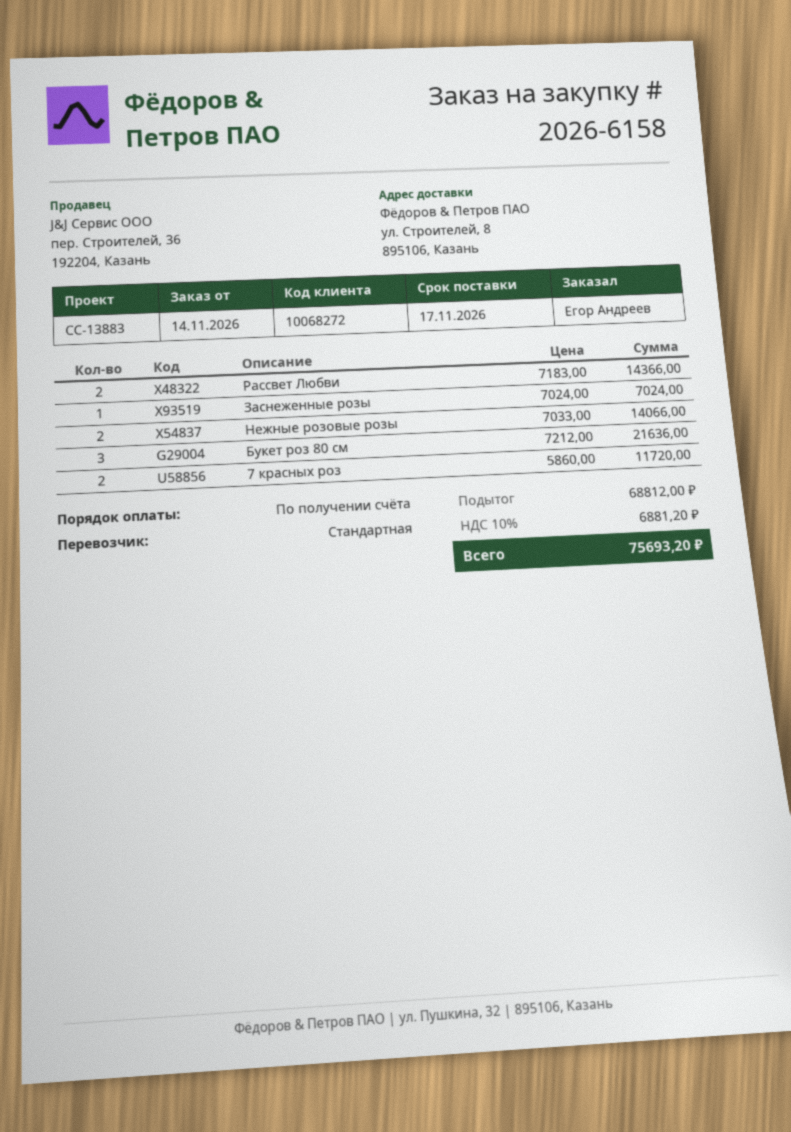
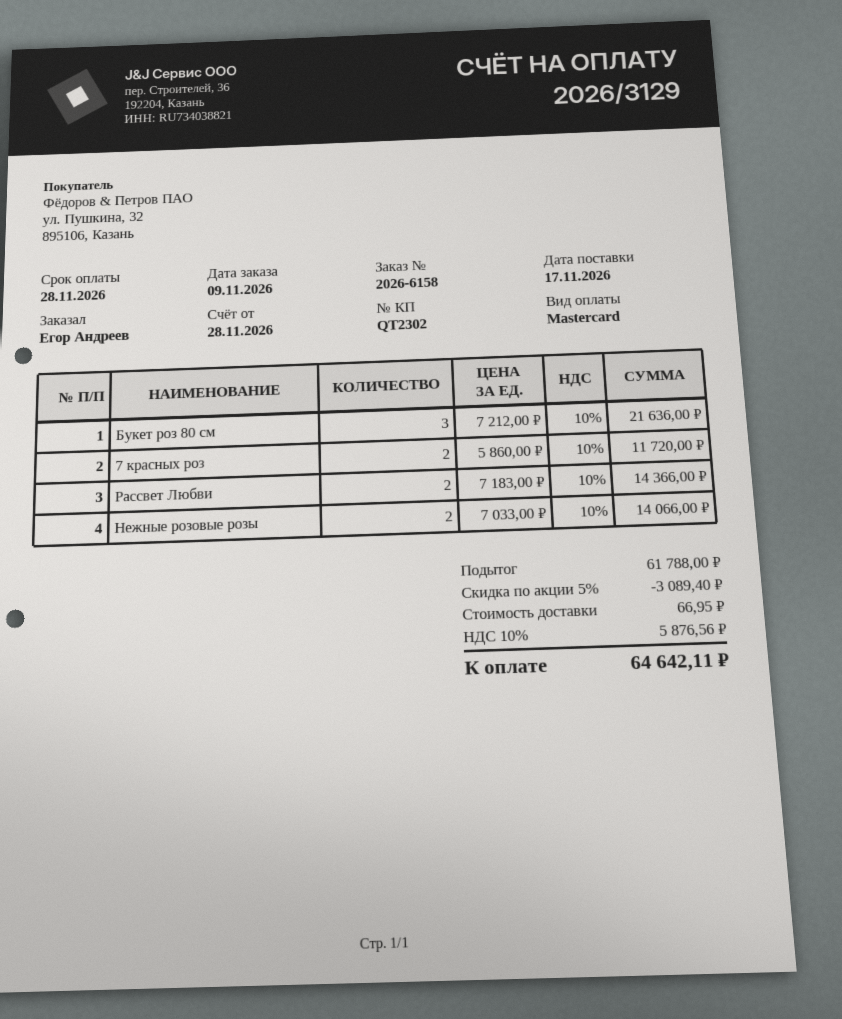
order date: 2026-11-14 -> 2026-11-09
Заснеженные розы: 1 x 7024.00 = 7024.00 -> none
subtotal: 68812.00 -> 61788.00
discount: none -> 5% = 3089.40
shipping: none -> 66.95
tax: 10% = 6881.20 -> 10% = 5876.56
total: 75693.20 -> 64642.11

